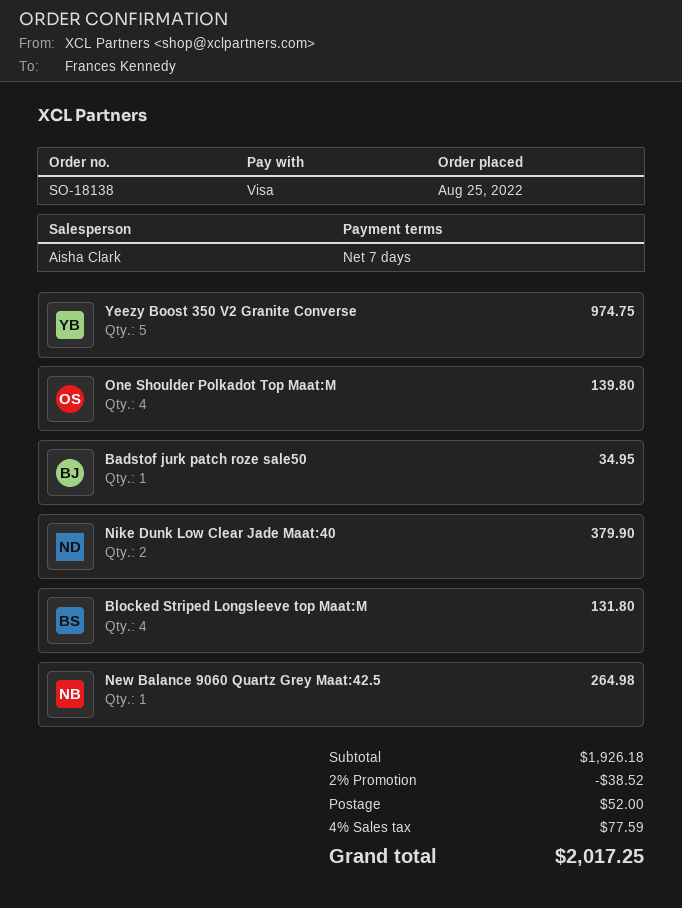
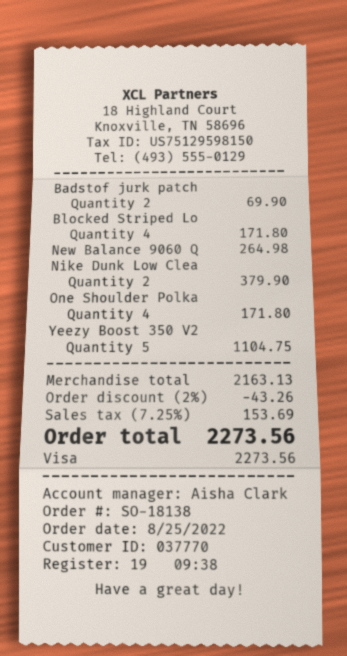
Yeezy Boost 350 V2 Granite Converse: 5 for 974.75 -> 5 for 1104.75
One Shoulder Polkadot Top Maat:M: 4 for 139.80 -> 4 for 171.80
Badstof jurk patch roze sale50: 1 for 34.95 -> 2 for 69.90
Blocked Striped Longsleeve top Maat:M: 4 for 131.80 -> 4 for 171.80
subtotal: 1926.18 -> 2163.13
discount: 2% = 38.52 -> 2% = 43.26
shipping: 52.00 -> none
tax: 4% = 77.59 -> 7.25% = 153.69
total: 2017.25 -> 2273.56

